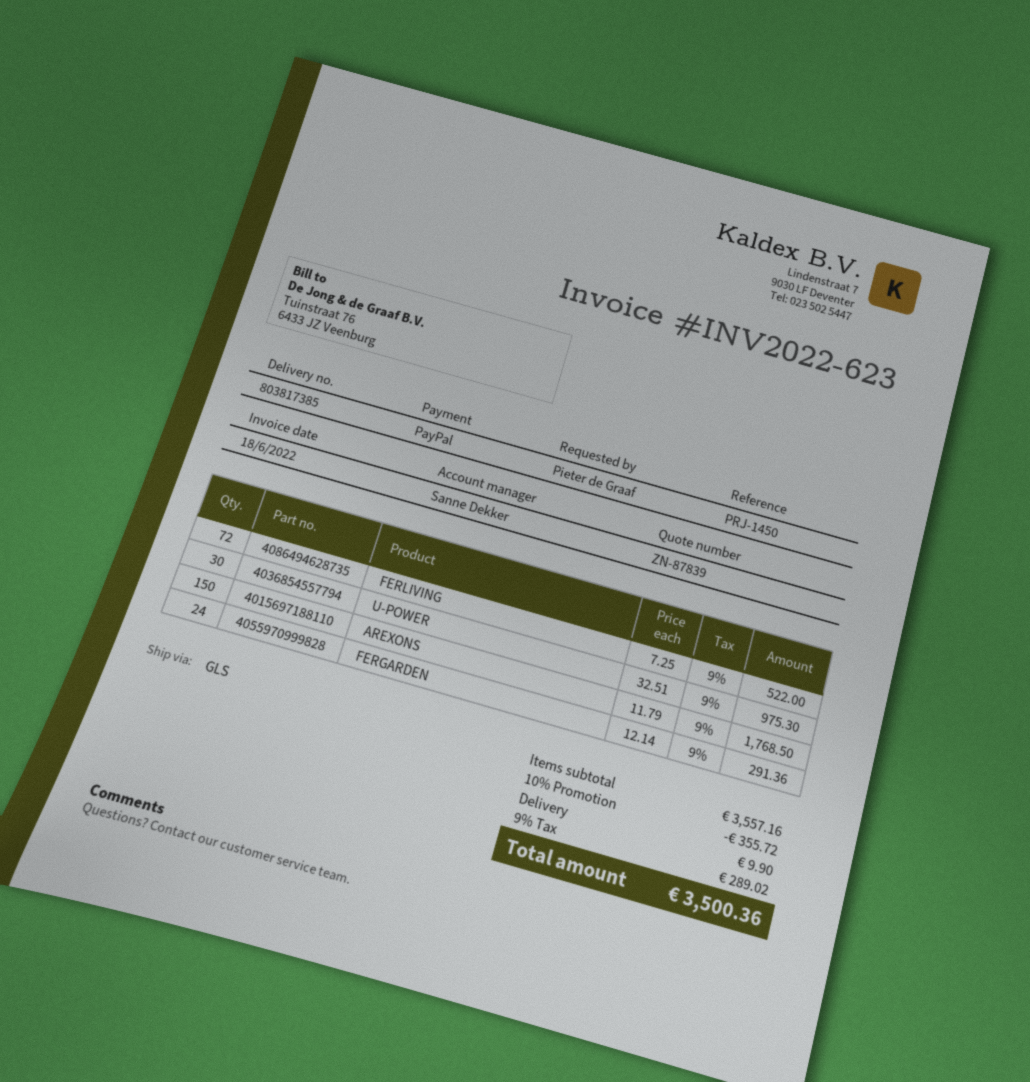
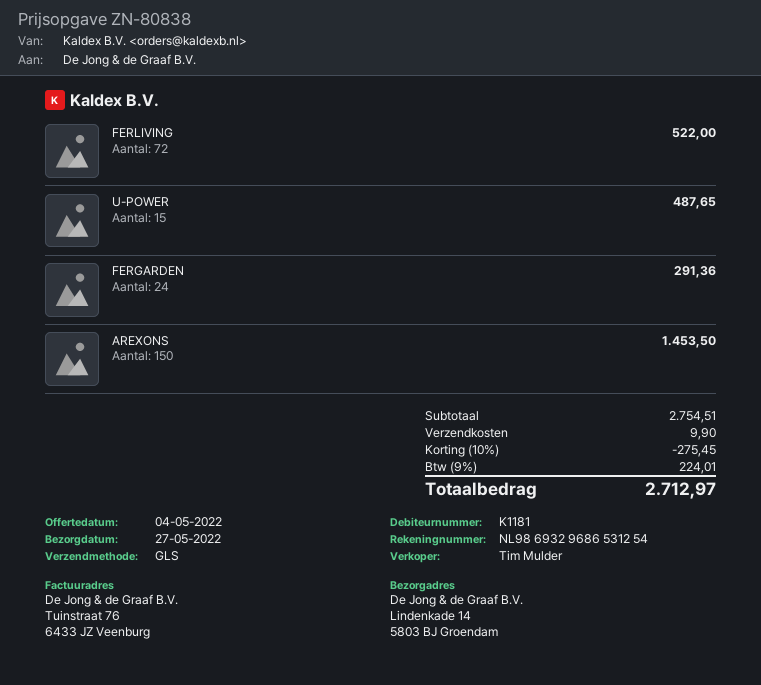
quote number: ZN-87839 -> ZN-80838
sales rep: Sanne Dekker -> Tim Mulder
U-POWER: 30 for 975.30 -> 15 for 487.65
AREXONS: 150 for 1768.50 -> 150 for 1453.50
subtotal: 3557.16 -> 2754.51
discount: 10% = 355.72 -> 10% = 275.45
tax: 9% = 289.02 -> 9% = 224.01
total: 3500.36 -> 2712.97

